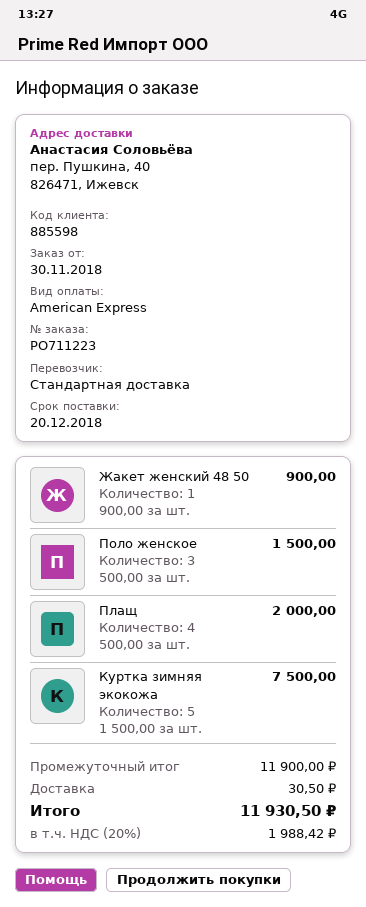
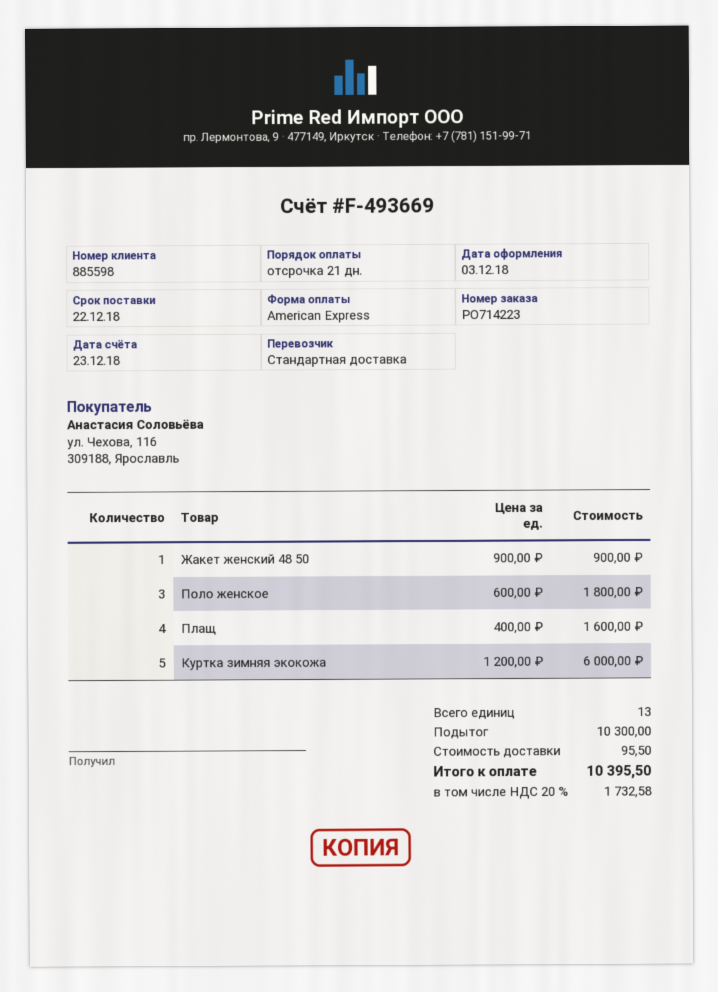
order number: PO711223 -> PO714223
order date: 2018-11-30 -> 2018-12-03
delivery date: 2018-12-20 -> 2018-12-22
Поло женское: 3 x 500.00 = 1500.00 -> 3 x 600.00 = 1800.00
Плащ: 4 x 500.00 = 2000.00 -> 4 x 400.00 = 1600.00
Куртка зимняя экокожа: 5 x 1500.00 = 7500.00 -> 5 x 1200.00 = 6000.00
subtotal: 11900.00 -> 10300.00
shipping: 30.50 -> 95.50
tax: 20% = 1988.42 -> 20% = 1732.58
total: 11930.50 -> 10395.50

